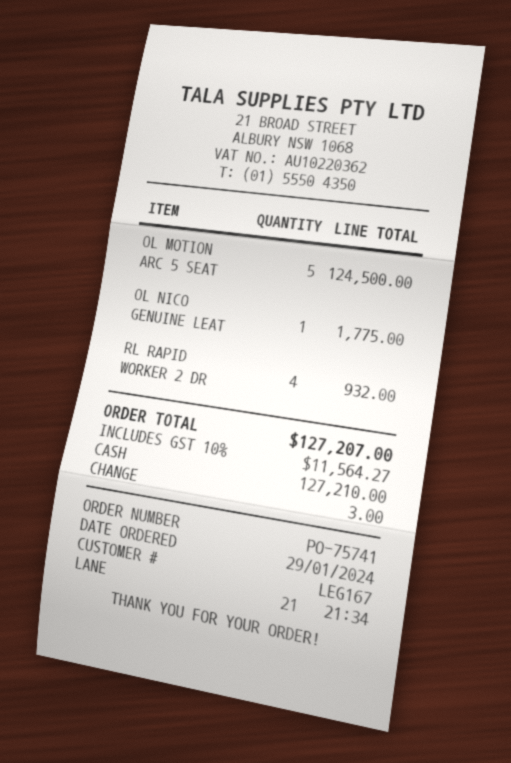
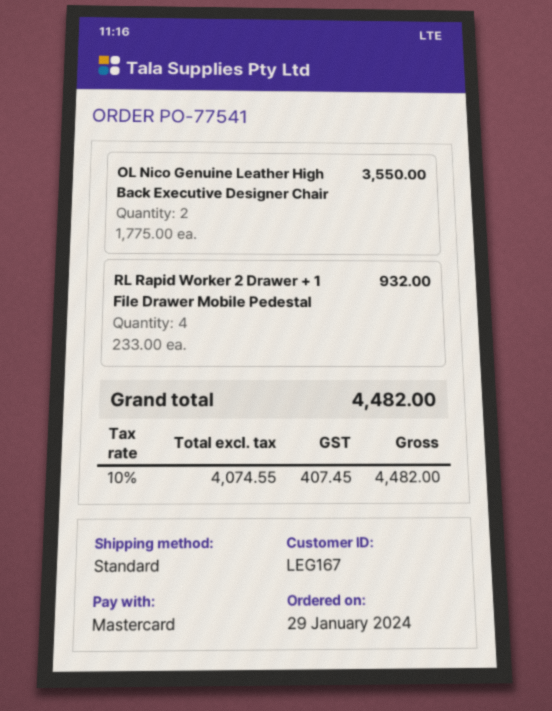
order number: PO-75741 -> PO-77541
payment method: cash -> Mastercard
OL MOTION ARC 5 SEAT: 5 for 124500.00 -> none
OL NICO GENUINE LEAT: 1 for 1775.00 -> 2 for 3550.00
tax: 10% = 11564.27 -> 10% = 407.45
total: 127207.00 -> 4482.00

